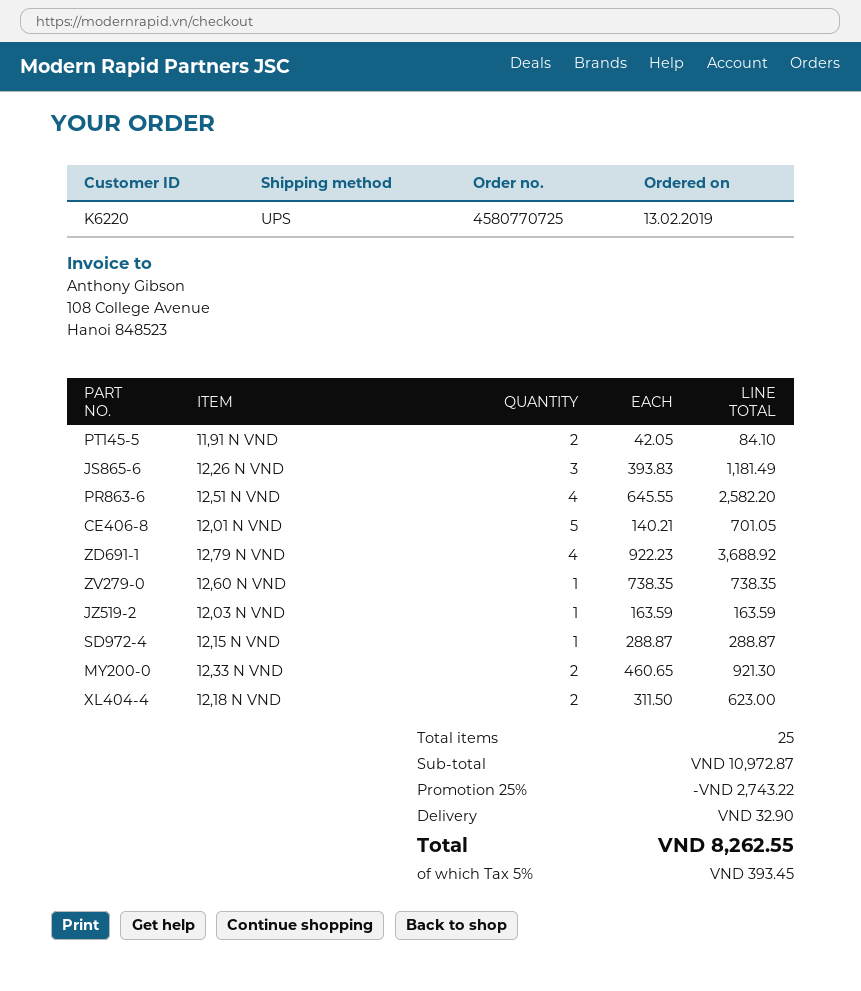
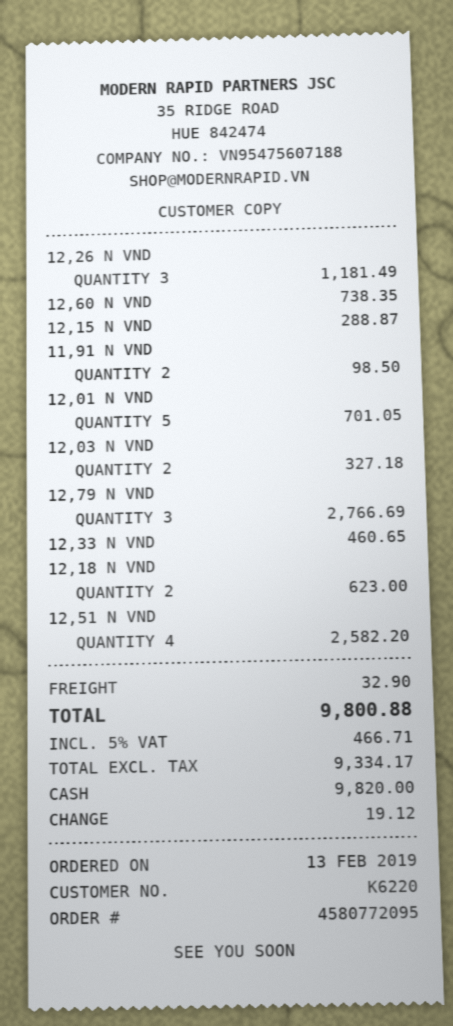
order number: 4580770725 -> 4580772095
11,91 N VND: 2 for 84.10 -> 2 for 98.50
12,79 N VND: 4 for 3688.92 -> 3 for 2766.69
12,03 N VND: 1 for 163.59 -> 2 for 327.18
12,33 N VND: 2 for 921.30 -> 1 for 460.65
discount: 25% = 2743.22 -> none
tax: 5% = 393.45 -> 5% = 466.71
total: 8262.55 -> 9800.88

